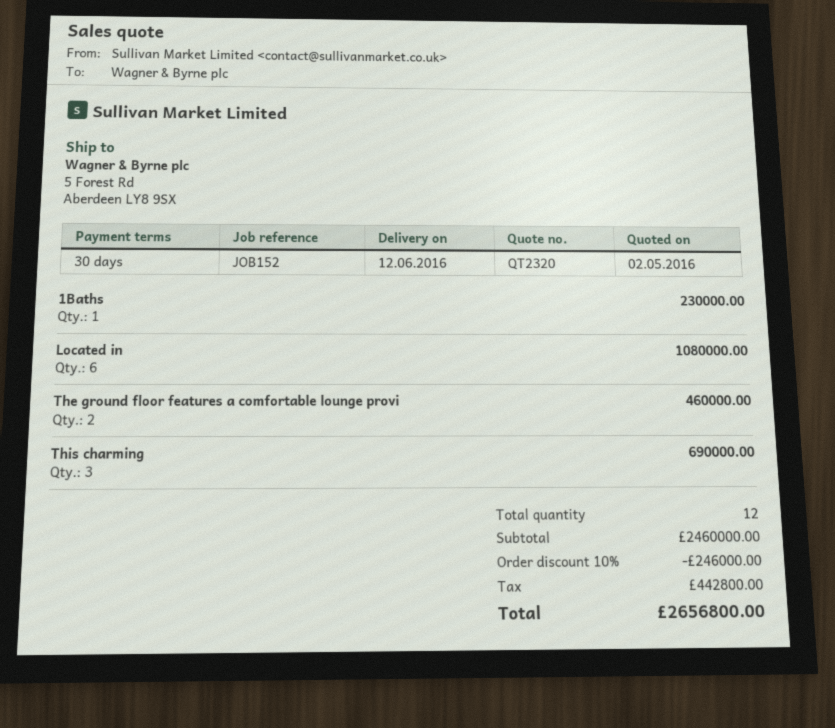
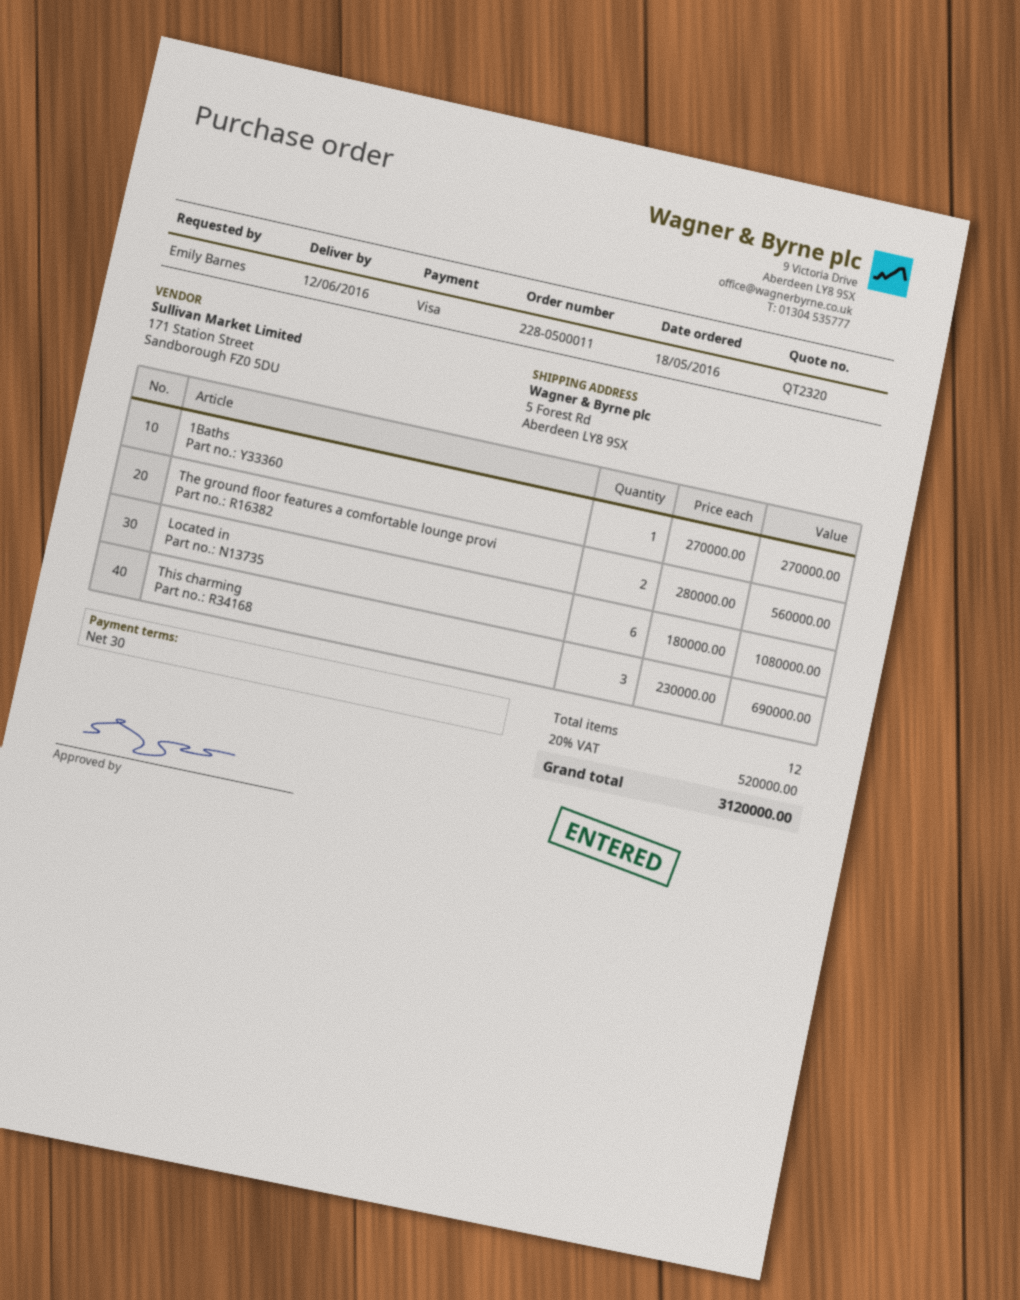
1Baths: 1 for 230000.00 -> 1 for 270000.00
The ground floor features a comfortable lounge provi: 2 for 460000.00 -> 2 for 560000.00
discount: 10% = 246000.00 -> none
tax: 442800.00 -> 520000.00
total: 2656800.00 -> 3120000.00

